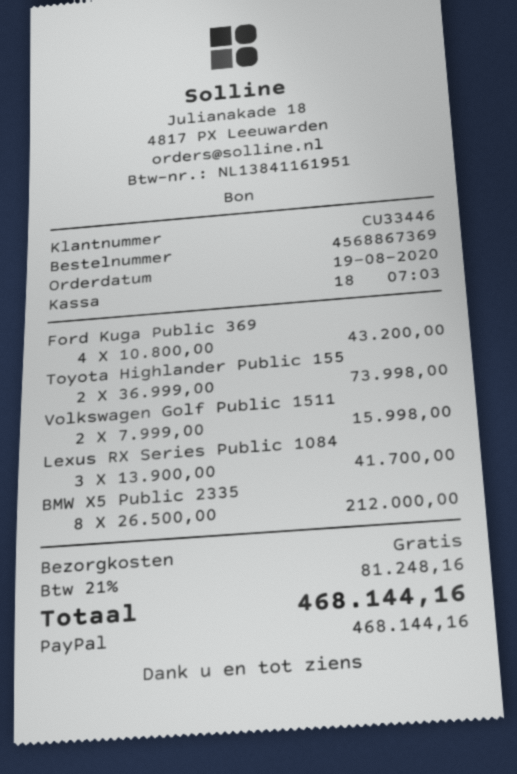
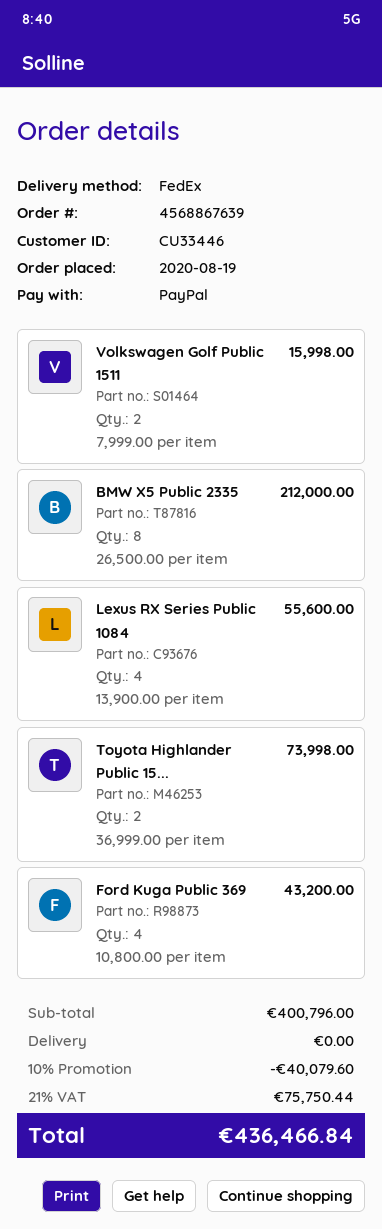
order number: 4568867369 -> 4568867639
Lexus RX Series Public 1084: 3 x 13900.00 = 41700.00 -> 4 x 13900.00 = 55600.00
discount: none -> 10% = 40079.60
tax: 21% = 81248.16 -> 21% = 75750.44
total: 468144.16 -> 436466.84

